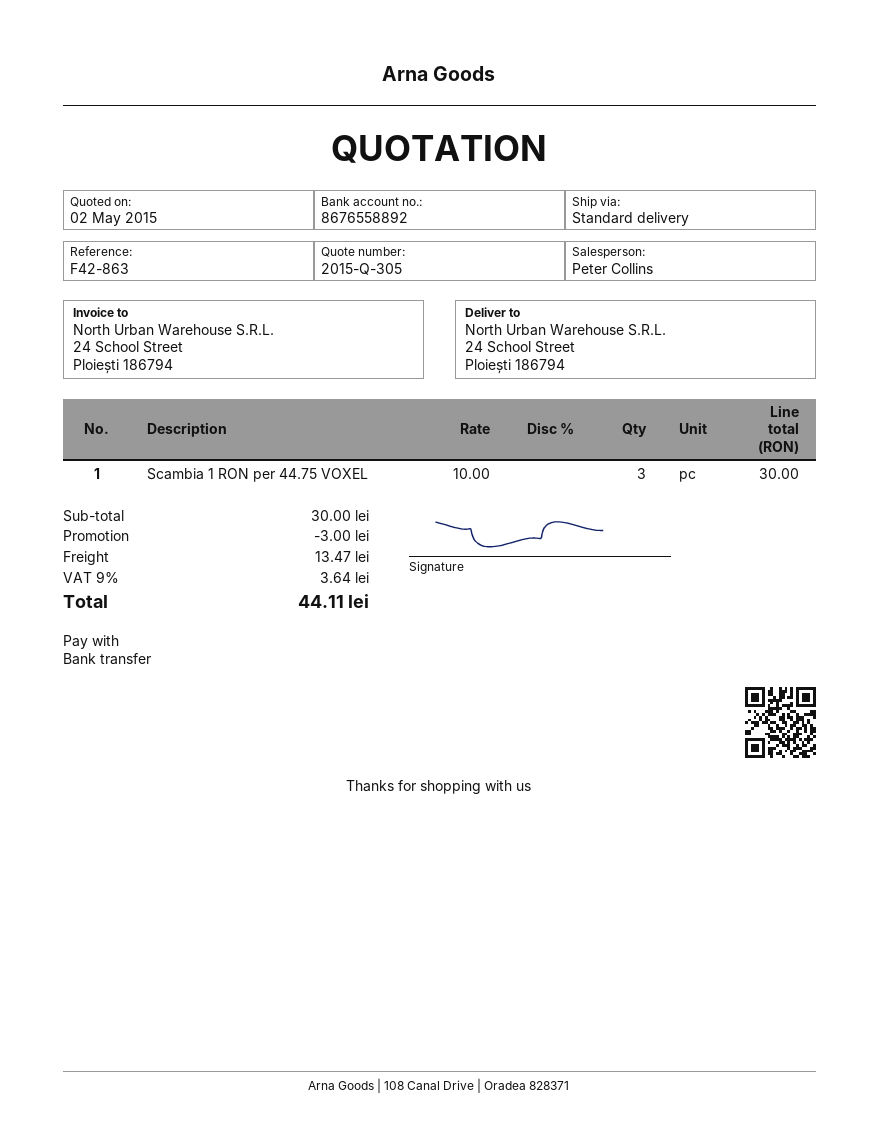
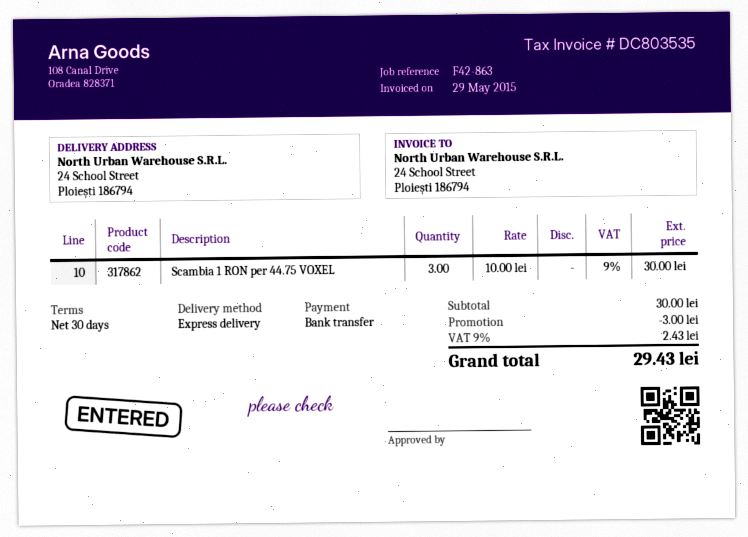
shipping method: standard -> express
shipping: 13.47 -> none
tax: 9% = 3.64 -> 9% = 2.43
total: 44.11 -> 29.43

